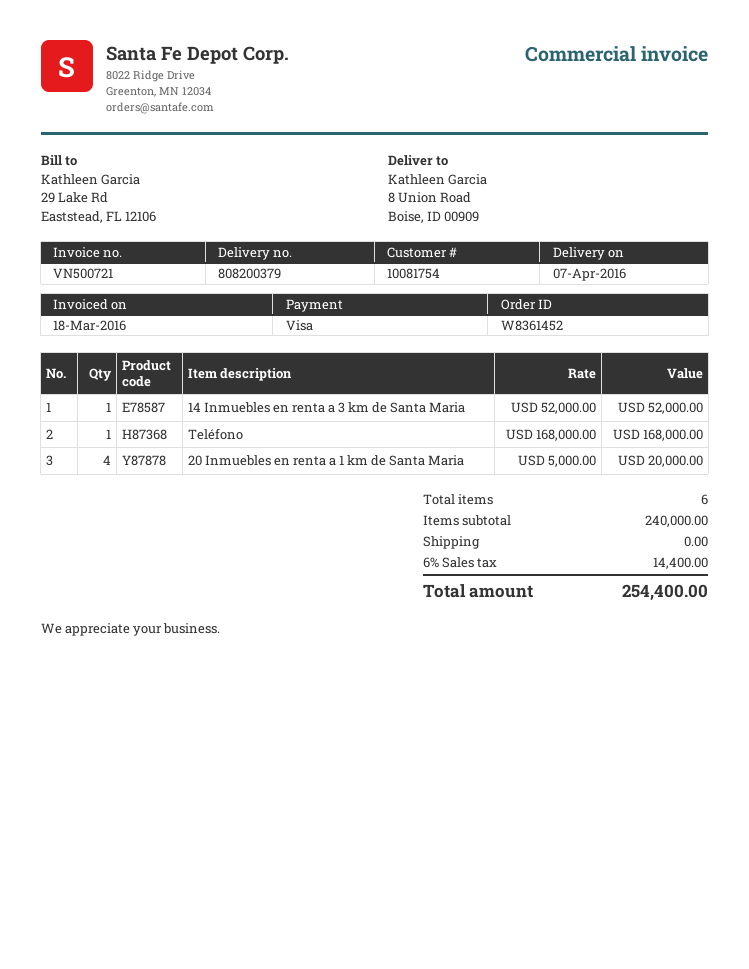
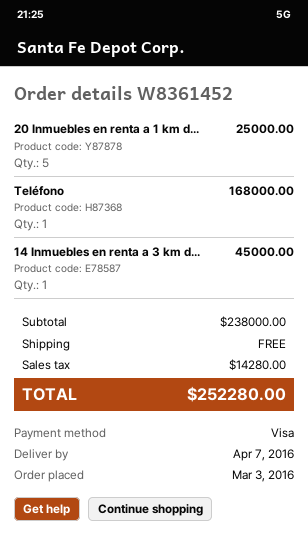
14 Inmuebles en renta a 3 km de Santa Maria: 1 for 52000.00 -> 1 for 45000.00
20 Inmuebles en renta a 1 km de Santa Maria: 4 for 20000.00 -> 5 for 25000.00
subtotal: 240000.00 -> 238000.00
tax: 14400.00 -> 14280.00
total: 254400.00 -> 252280.00

